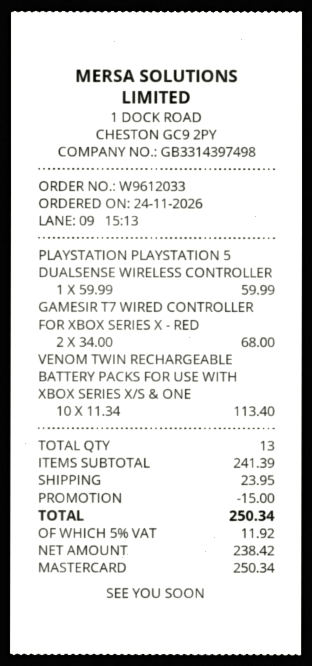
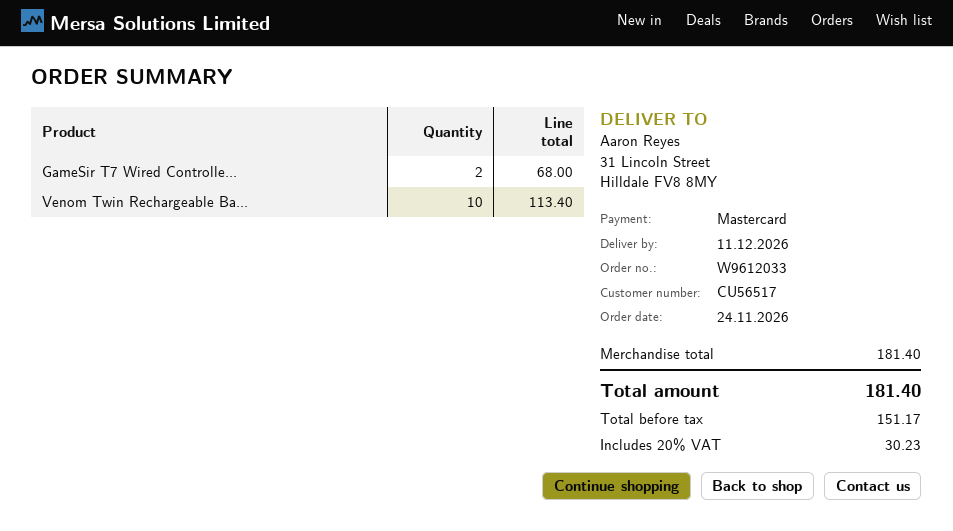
PLAYSTATION PLAYSTATION 5 DUALSENSE WIRELESS CONTROLLER: 1 for 59.99 -> none
subtotal: 241.39 -> 181.40
discount: 15.00 -> none
shipping: 23.95 -> none
net: 238.42 -> 151.17
tax: 5% = 11.92 -> 20% = 30.23
total: 250.34 -> 181.40

